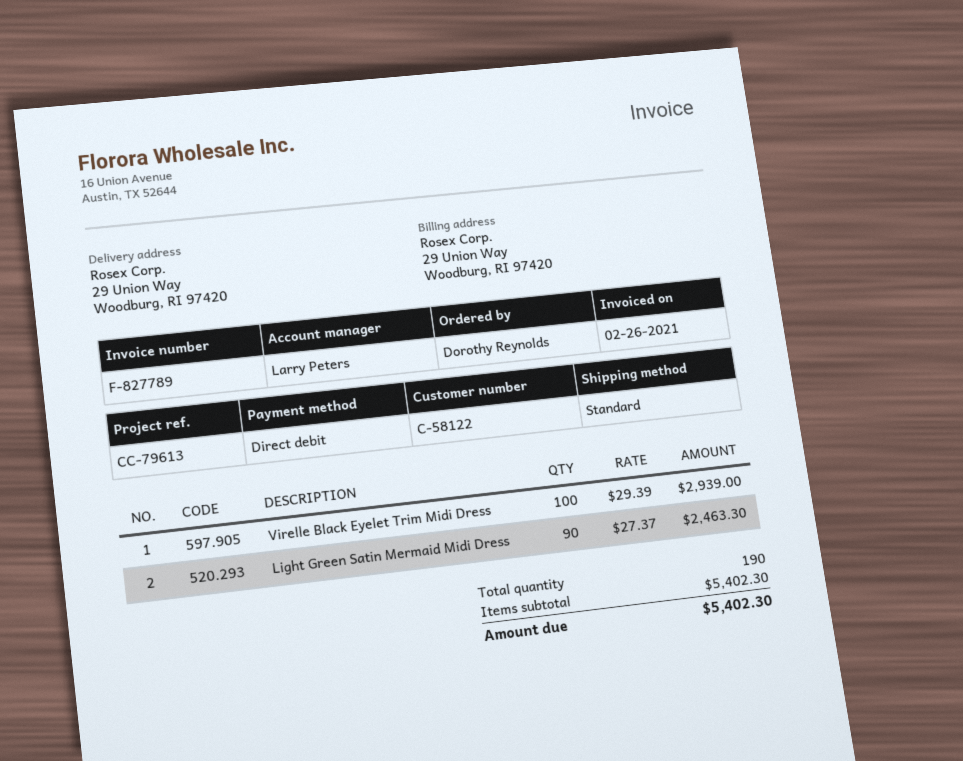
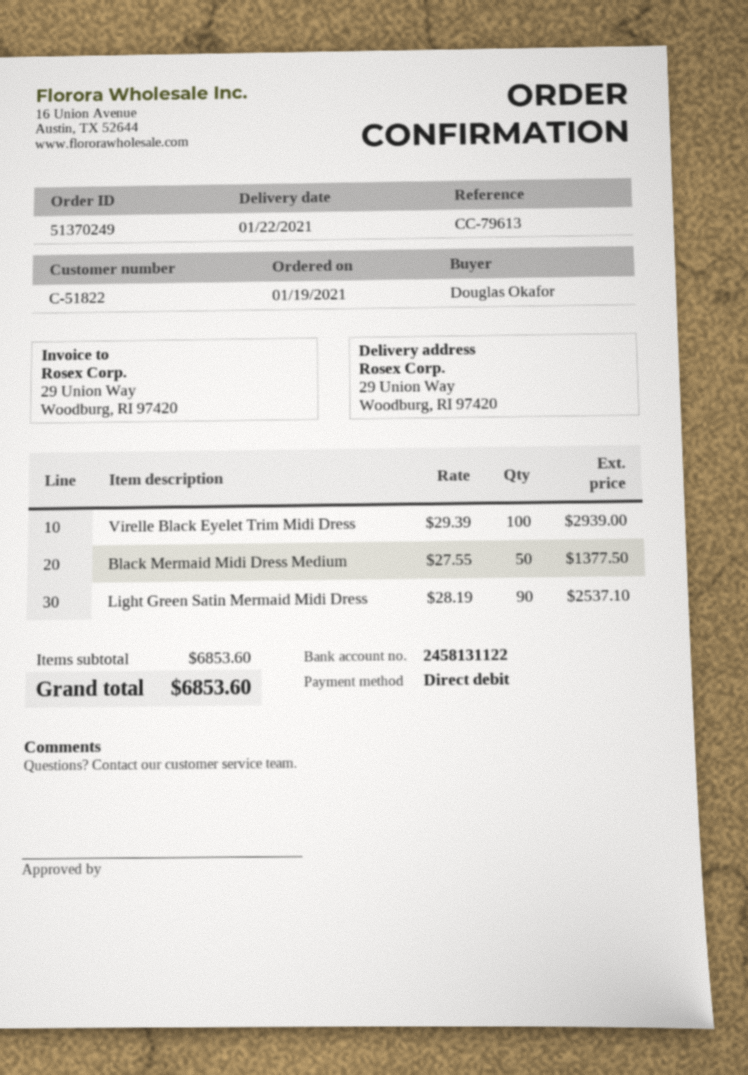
customer number: C-58122 -> C-51822
ordered by: Dorothy Reynolds -> Douglas Okafor
Light Green Satin Mermaid Midi Dress: 90 x 27.37 = 2463.30 -> 90 x 28.19 = 2537.10
Black Mermaid Midi Dress Medium: none -> 50 x 27.55 = 1377.50
subtotal: 5402.30 -> 6853.60
total: 5402.30 -> 6853.60

